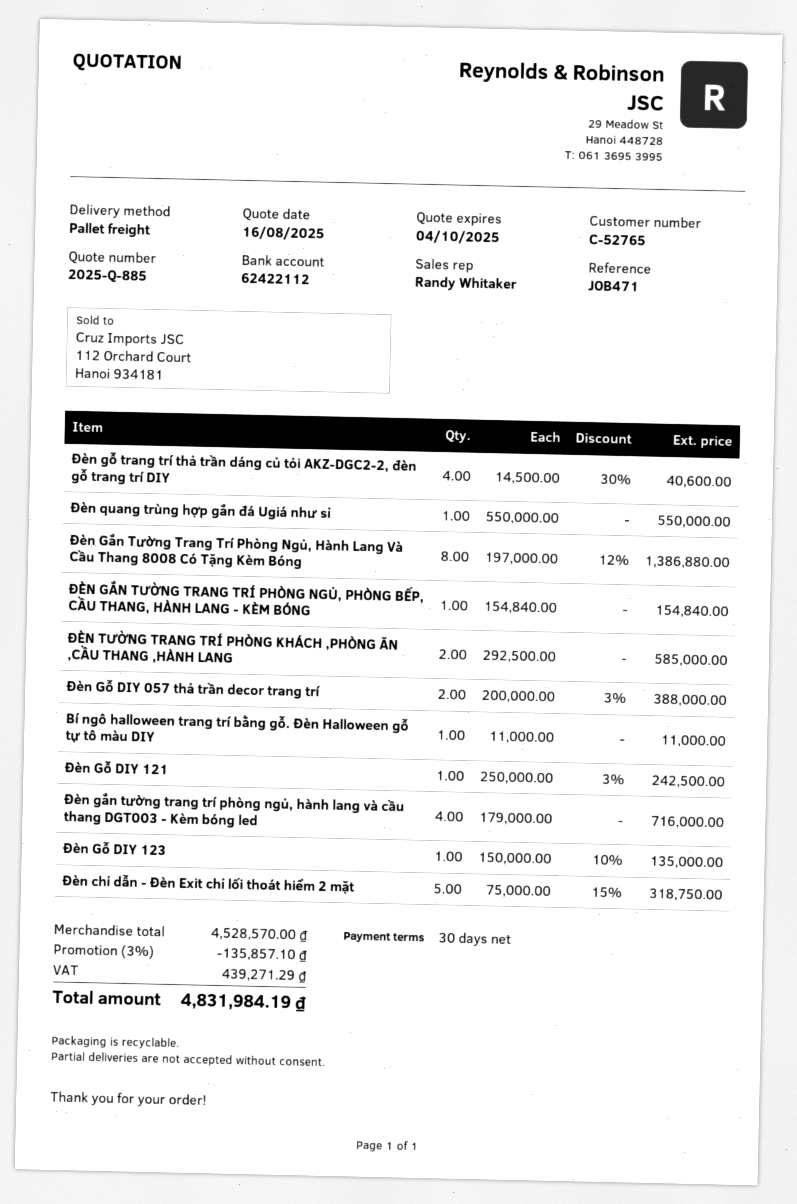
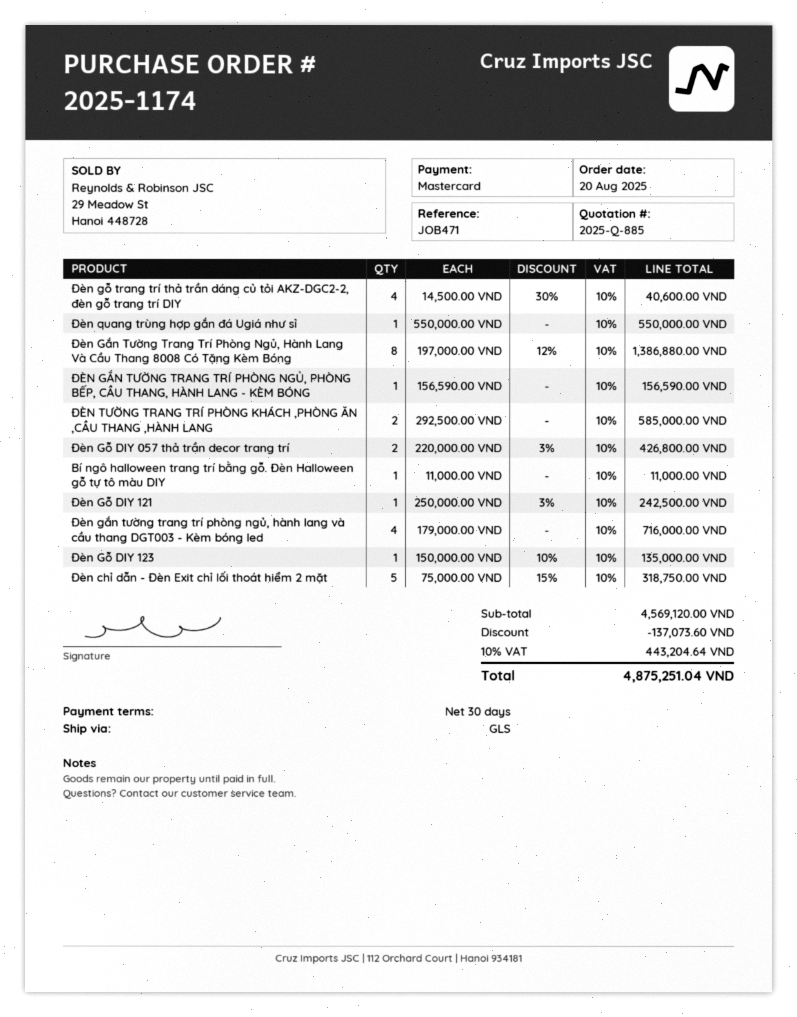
shipping method: pallet freight -> GLS
ĐÈN GẮN TƯỜNG TRANG TRÍ PHÒNG NGỦ, PHÒNG BẾP, CẦU THANG, HÀNH LANG - KÈM BÓNG: 1 x 154840.00 = 154840.00 -> 1 x 156590.00 = 156590.00
Đèn Gỗ DIY 057 thả trần decor trang trí: 2 x 200000.00 - 3% = 388000.00 -> 2 x 220000.00 - 3% = 426800.00
subtotal: 4528570.00 -> 4569120.00
discount: 135857.10 -> 137073.60
tax: 439271.29 -> 443204.64
total: 4831984.19 -> 4875251.04

